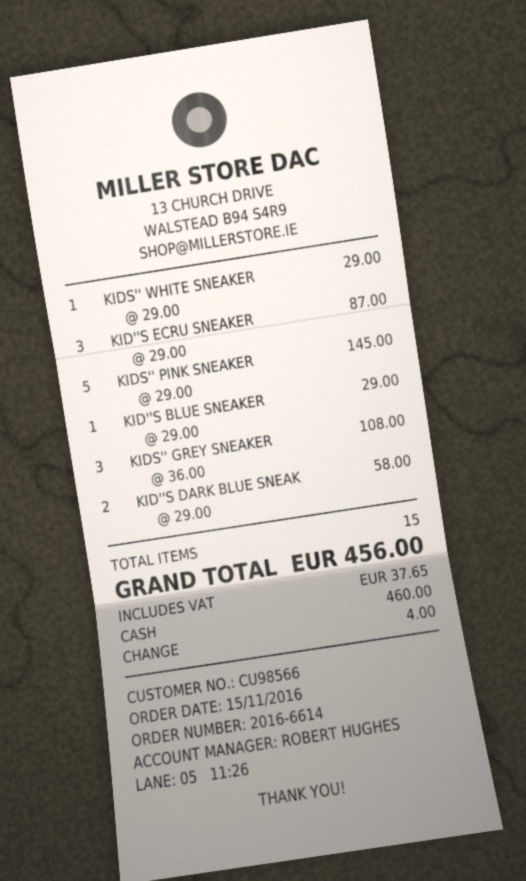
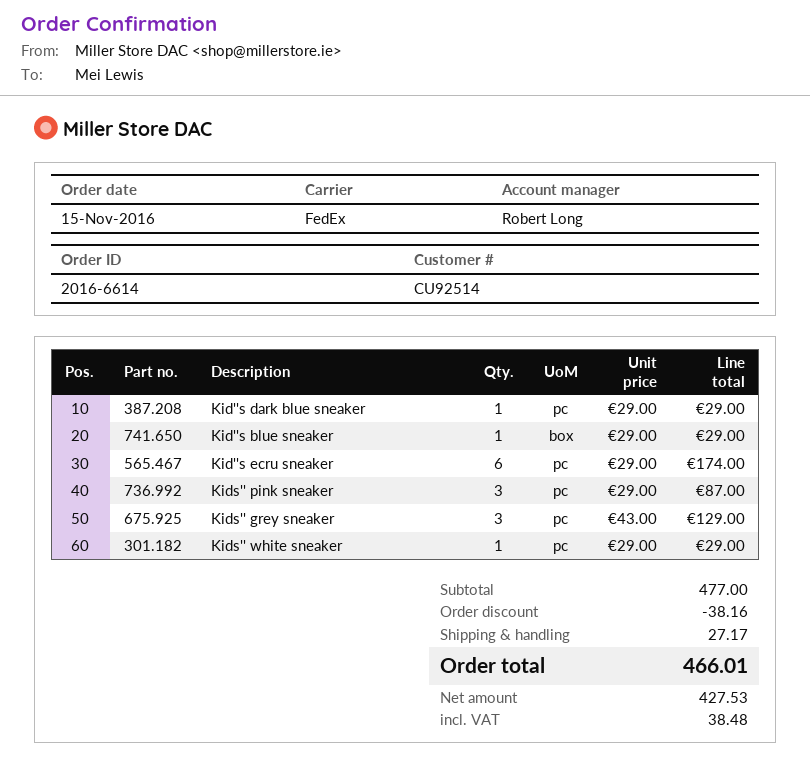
customer number: CU98566 -> CU92514
sales rep: ROBERT HUGHES -> Robert Long
KID''S ECRU SNEAKER: 3 x 29.00 = 87.00 -> 6 x 29.00 = 174.00
KIDS'' PINK SNEAKER: 5 x 29.00 = 145.00 -> 3 x 29.00 = 87.00
KIDS'' GREY SNEAKER: 3 x 36.00 = 108.00 -> 3 x 43.00 = 129.00
KID''S DARK BLUE SNEAK: 2 x 29.00 = 58.00 -> 1 x 29.00 = 29.00
discount: none -> 38.16
shipping: none -> 27.17
tax: 37.65 -> 38.48
total: 456.00 -> 466.01

